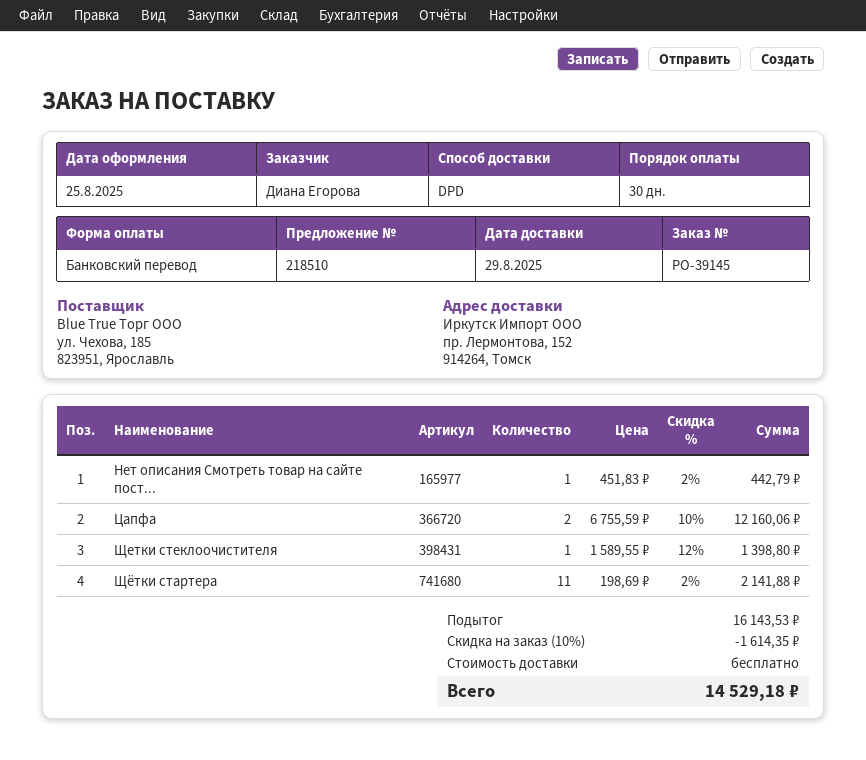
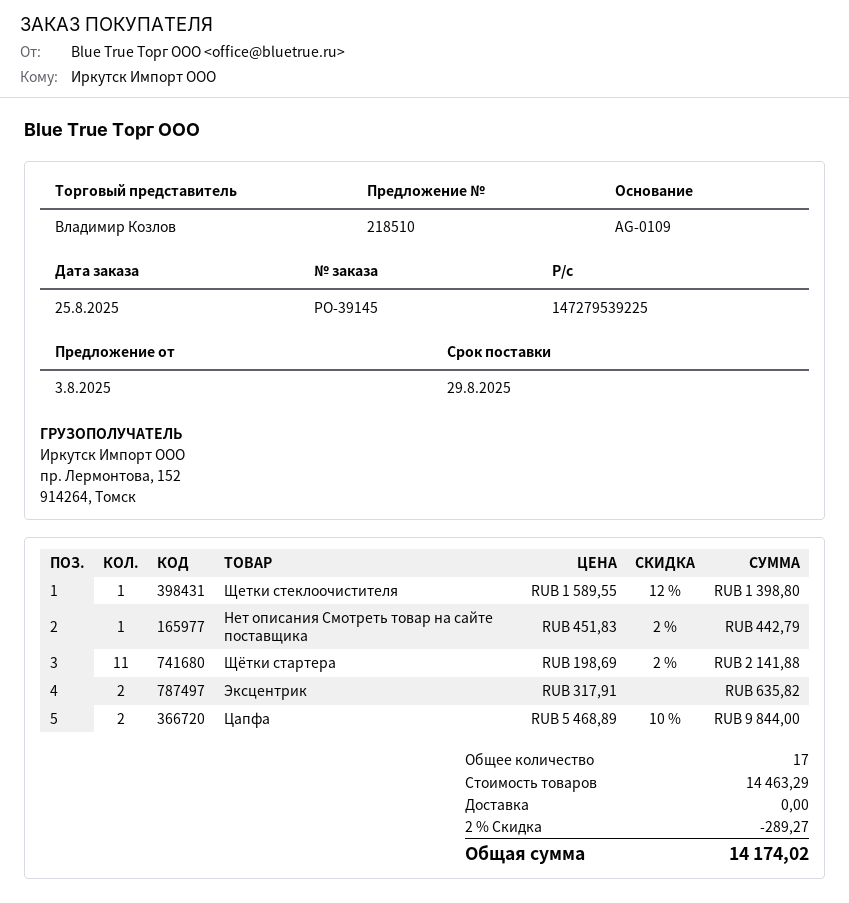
Цапфа: 2 x 6755.59 - 10% = 12160.06 -> 2 x 5468.89 - 10% = 9844.00
Эксцентрик: none -> 2 x 317.91 = 635.82
subtotal: 16143.53 -> 14463.29
discount: 10% = 1614.35 -> 2% = 289.27
total: 14529.18 -> 14174.02

